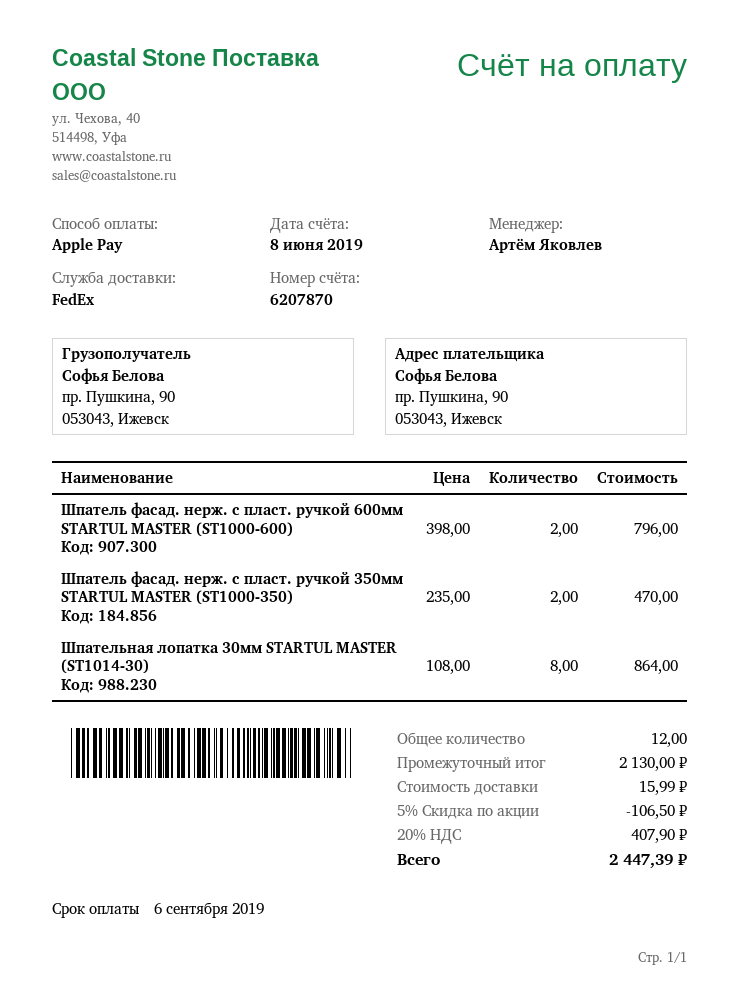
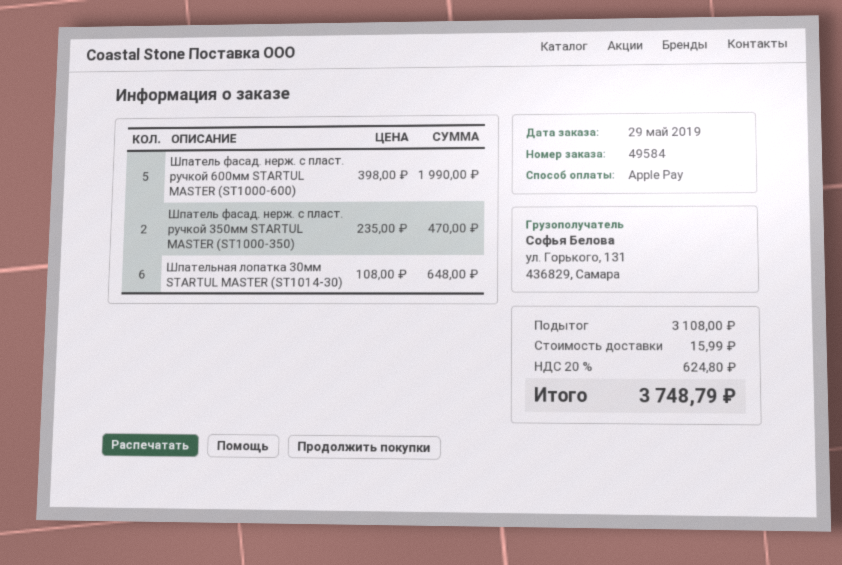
ship to: пр. Пушкина, 90, 053043, Ижевск -> ул. Горького, 131, 436829, Самара
Шпатель фасад. нерж. с пласт. ручкой 600мм STARTUL MASTER (ST1000-600): 2 x 398.00 = 796.00 -> 5 x 398.00 = 1990.00
Шпательная лопатка 30мм STARTUL MASTER (ST1014-30): 8 x 108.00 = 864.00 -> 6 x 108.00 = 648.00
subtotal: 2130.00 -> 3108.00
discount: 5% = 106.50 -> none
tax: 20% = 407.90 -> 20% = 624.80
total: 2447.39 -> 3748.79

